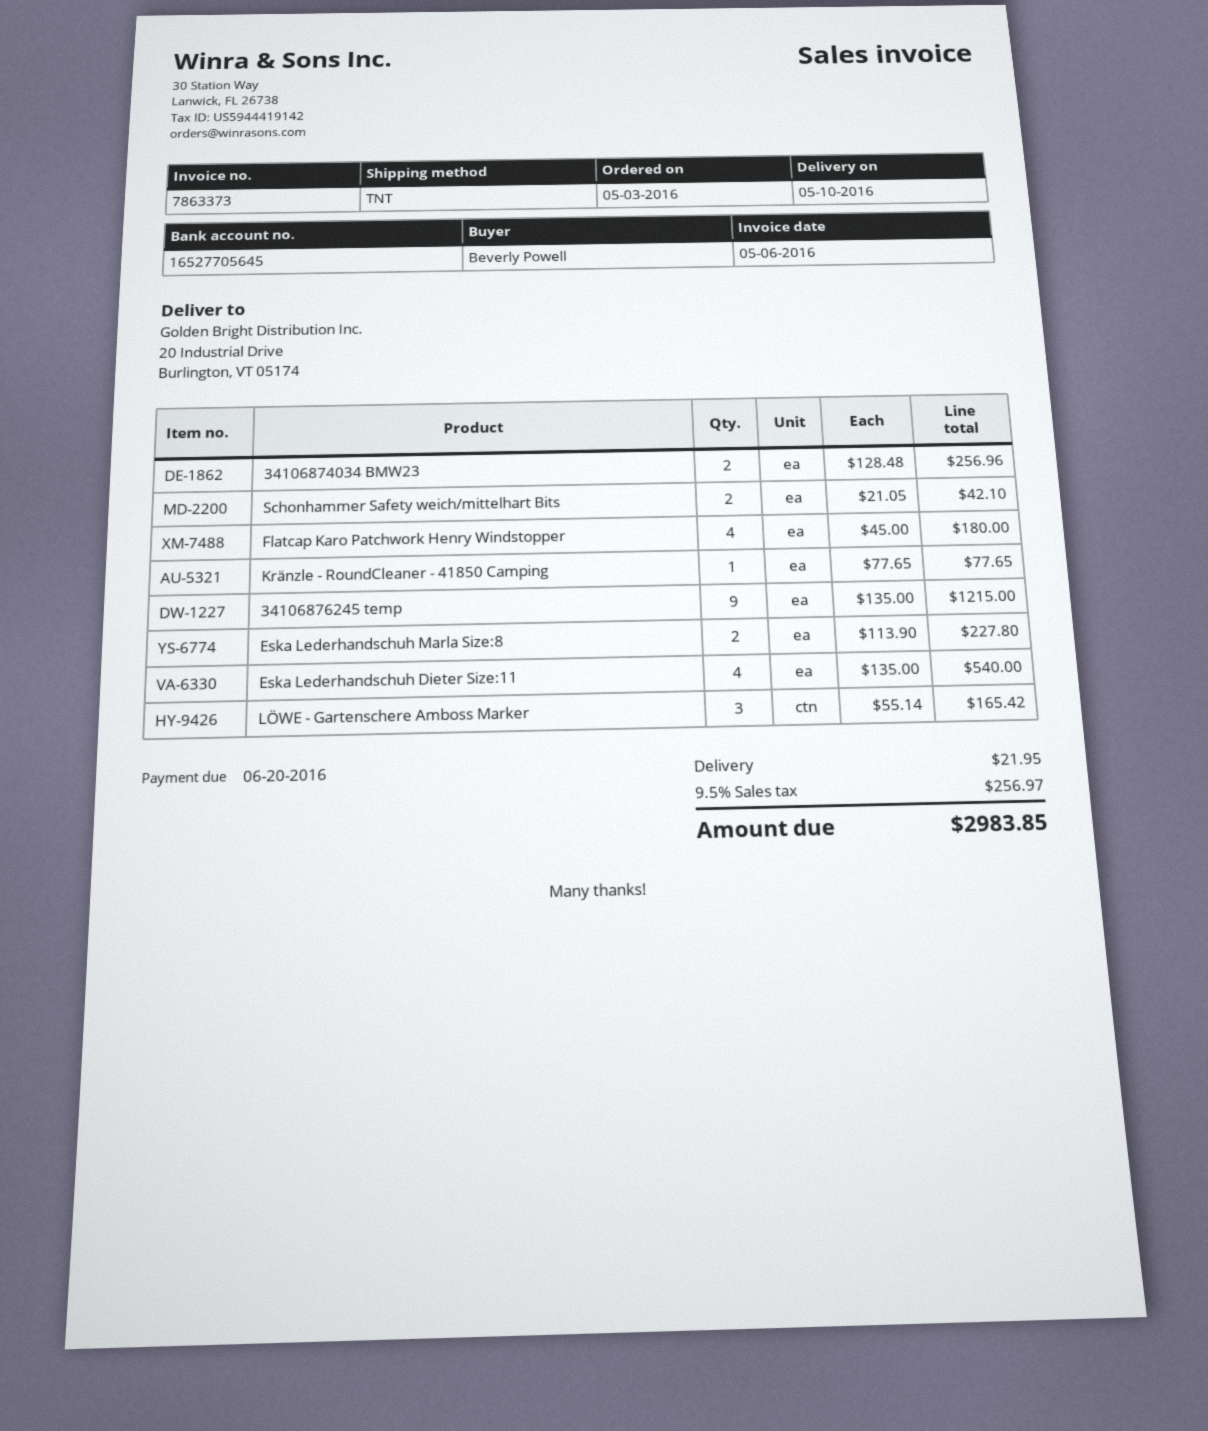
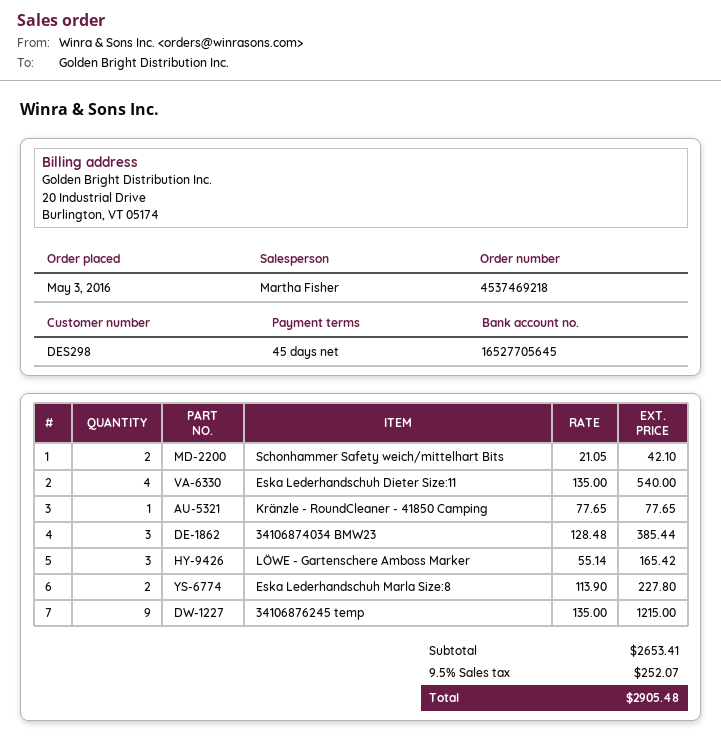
34106874034 BMW23: 2 x 128.48 = 256.96 -> 3 x 128.48 = 385.44
Flatcap Karo Patchwork Henry Windstopper: 4 x 45.00 = 180.00 -> none
shipping: 21.95 -> none
tax: 9.5% = 256.97 -> 9.5% = 252.07
total: 2983.85 -> 2905.48

